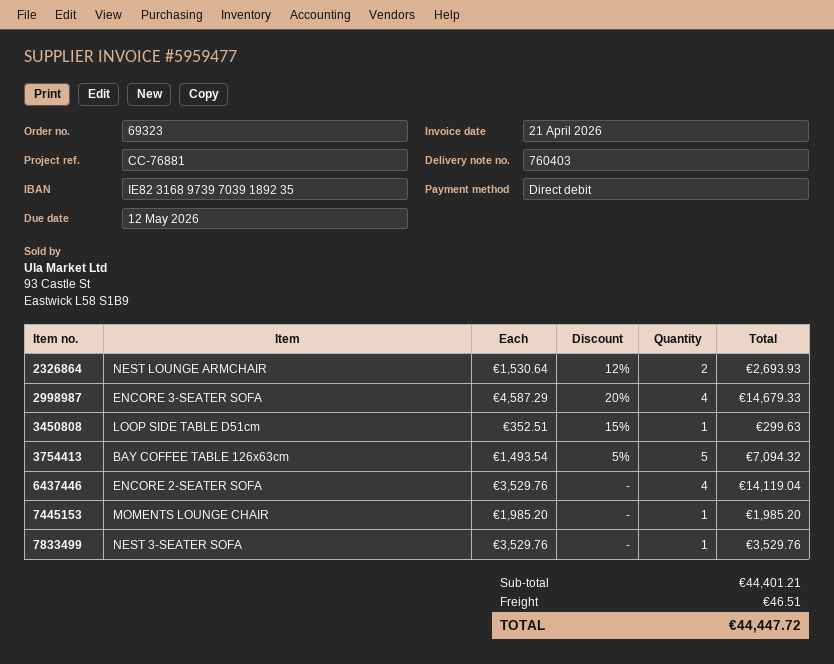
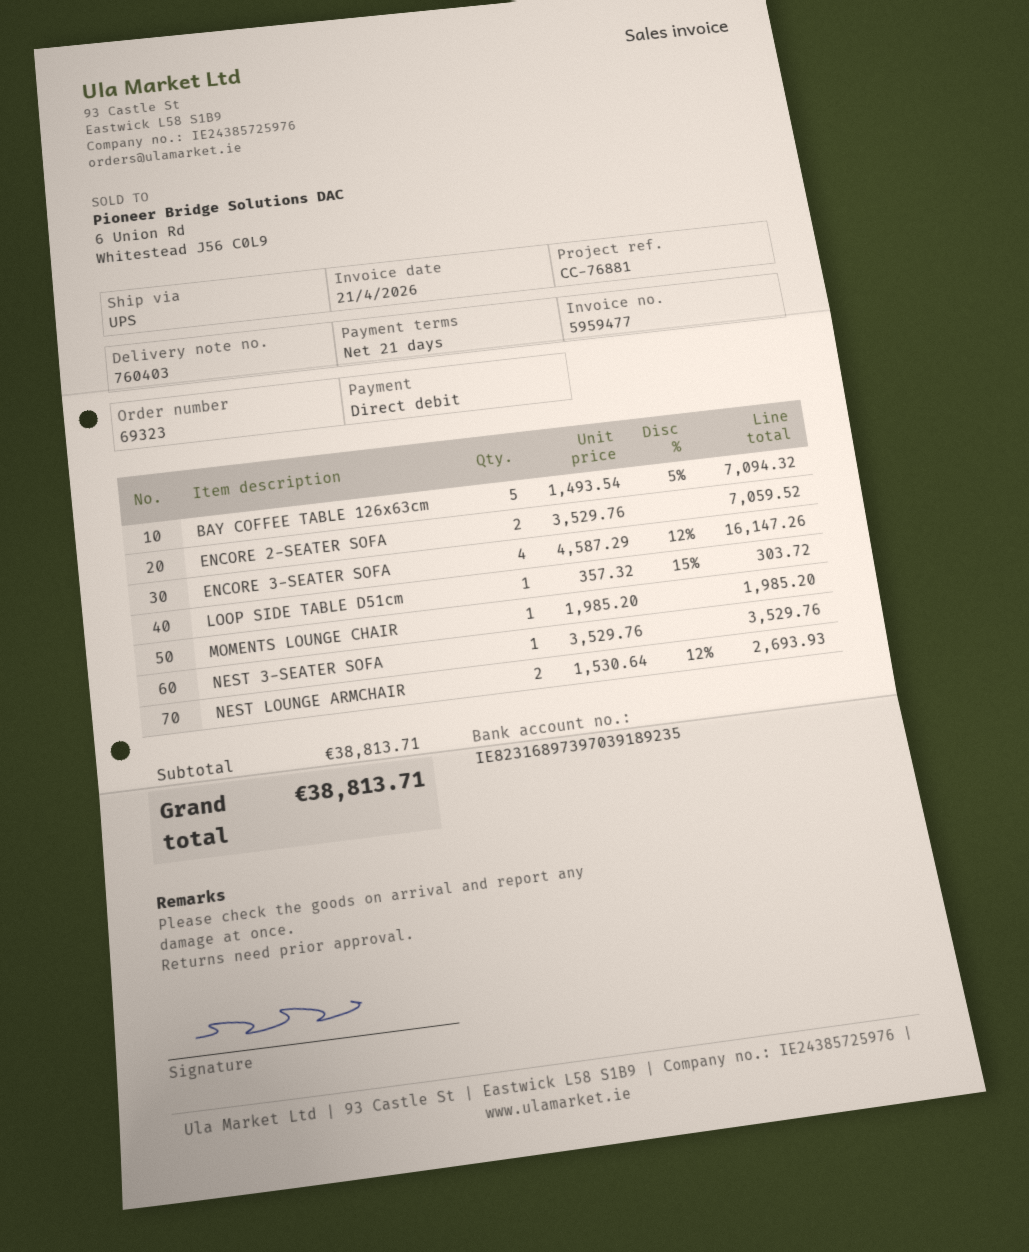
ENCORE 3-SEATER SOFA: 4 x 4587.29 - 20% = 14679.33 -> 4 x 4587.29 - 12% = 16147.26
LOOP SIDE TABLE D51cm: 1 x 352.51 - 15% = 299.63 -> 1 x 357.32 - 15% = 303.72
ENCORE 2-SEATER SOFA: 4 x 3529.76 = 14119.04 -> 2 x 3529.76 = 7059.52
subtotal: 44401.21 -> 38813.71
shipping: 46.51 -> none
total: 44447.72 -> 38813.71

